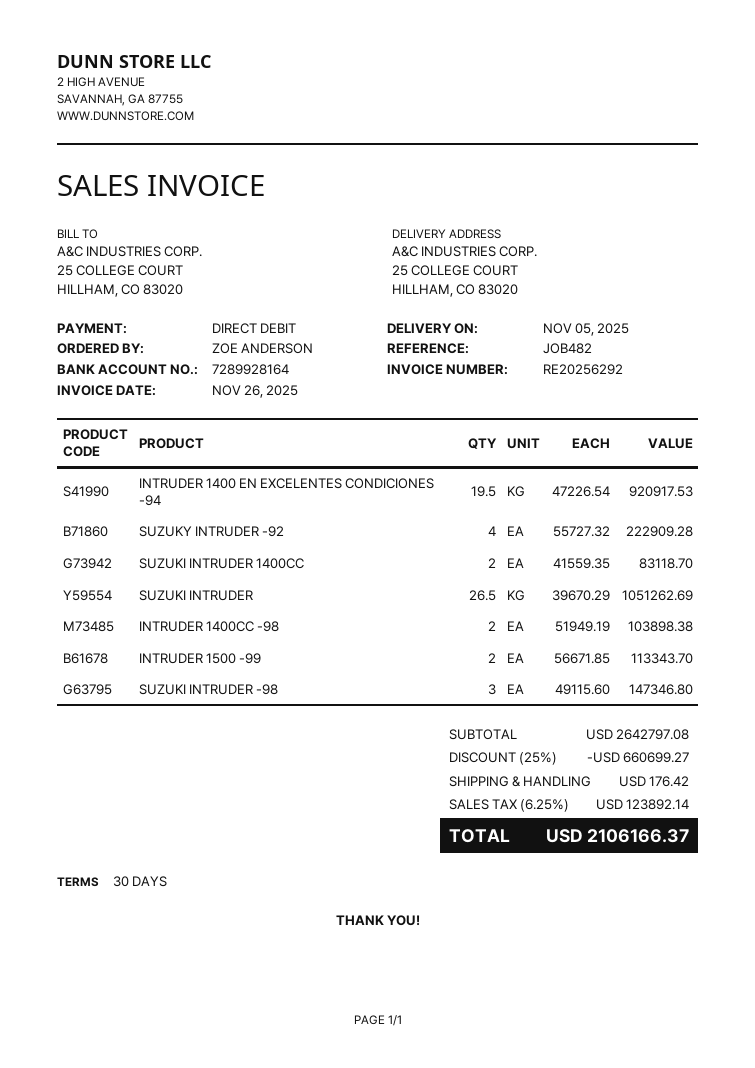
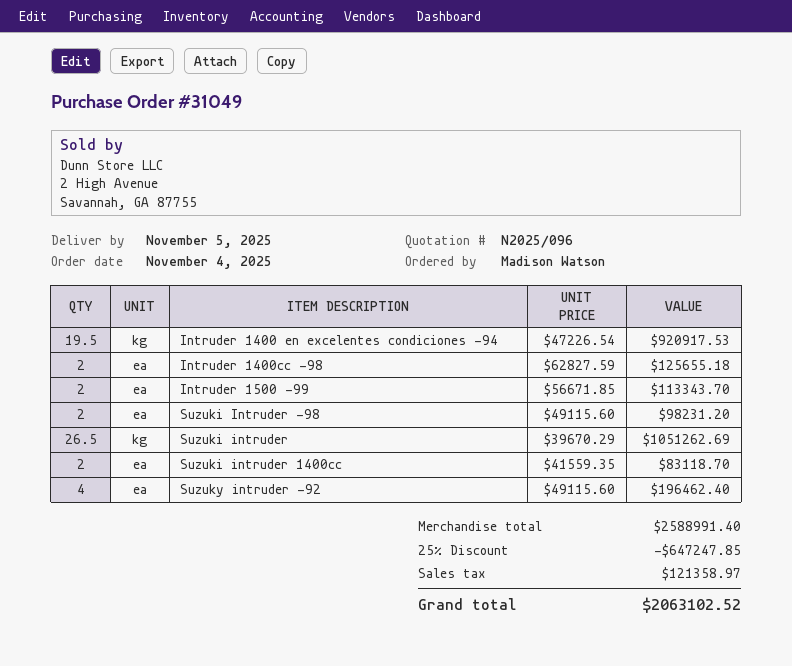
ordered by: ZOE ANDERSON -> Madison Watson
SUZUKY INTRUDER -92: 4 x 55727.32 = 222909.28 -> 4 x 49115.60 = 196462.40
INTRUDER 1400CC -98: 2 x 51949.19 = 103898.38 -> 2 x 62827.59 = 125655.18
SUZUKI INTRUDER -98: 3 x 49115.60 = 147346.80 -> 2 x 49115.60 = 98231.20
subtotal: 2642797.08 -> 2588991.40
discount: 25% = 660699.27 -> 25% = 647247.85
shipping: 176.42 -> none
tax: 123892.14 -> 121358.97
total: 2106166.37 -> 2063102.52

